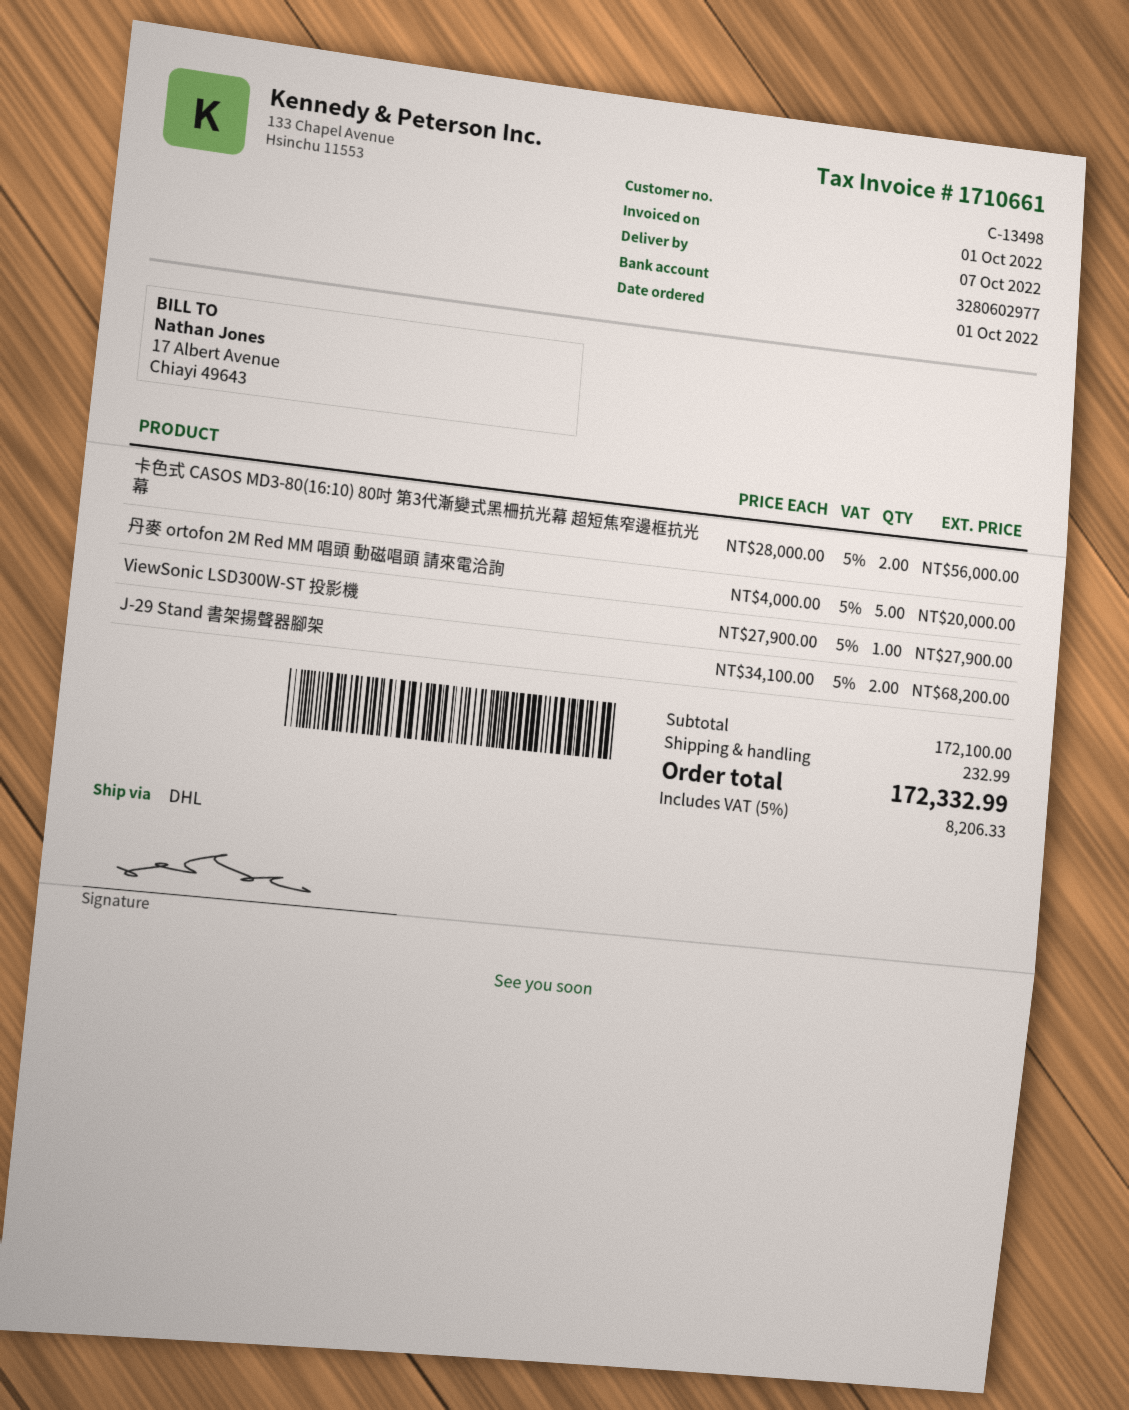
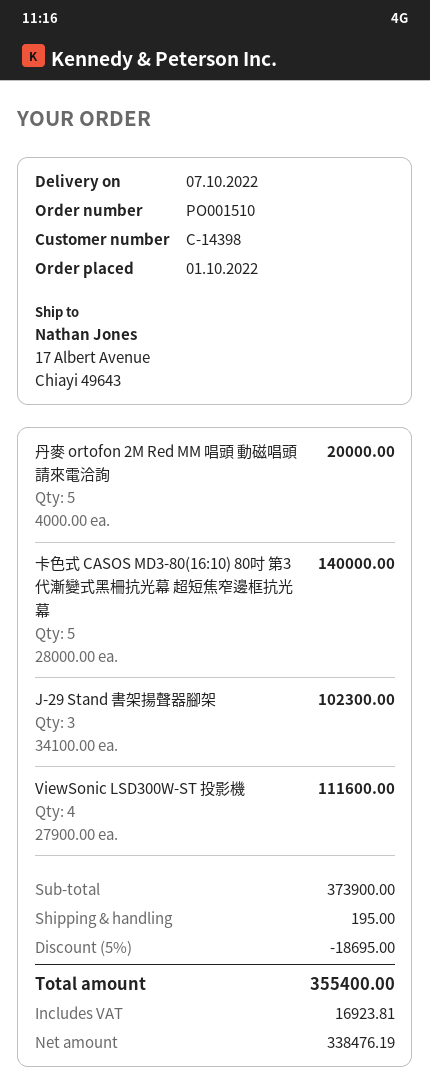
customer number: C-13498 -> C-14398
卡色式 CASOS MD3-80(16:10) 80吋 第3代漸變式黑柵抗光幕 超短焦窄邊框抗光幕: 2 x 28000.00 = 56000.00 -> 5 x 28000.00 = 140000.00
ViewSonic LSD300W-ST 投影機: 1 x 27900.00 = 27900.00 -> 4 x 27900.00 = 111600.00
J-29 Stand 書架揚聲器腳架: 2 x 34100.00 = 68200.00 -> 3 x 34100.00 = 102300.00
subtotal: 172100.00 -> 373900.00
discount: none -> 5% = 18695.00
shipping: 232.99 -> 195.00
tax: 8206.33 -> 16923.81
total: 172332.99 -> 355400.00

